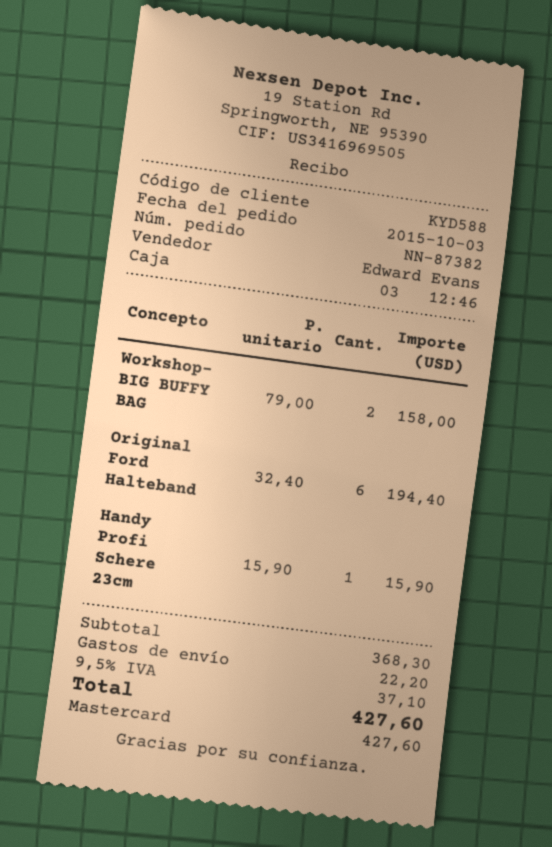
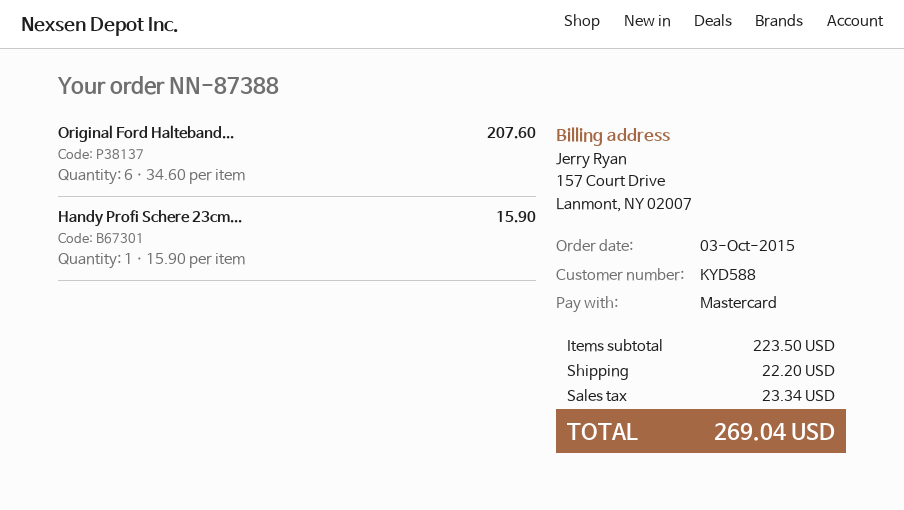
order number: NN-87382 -> NN-87388
Workshop- BIG BUFFY BAG: 2 x 79.00 = 158.00 -> none
Original Ford Halteband: 6 x 32.40 = 194.40 -> 6 x 34.60 = 207.60
subtotal: 368.30 -> 223.50
tax: 37.10 -> 23.34
total: 427.60 -> 269.04

